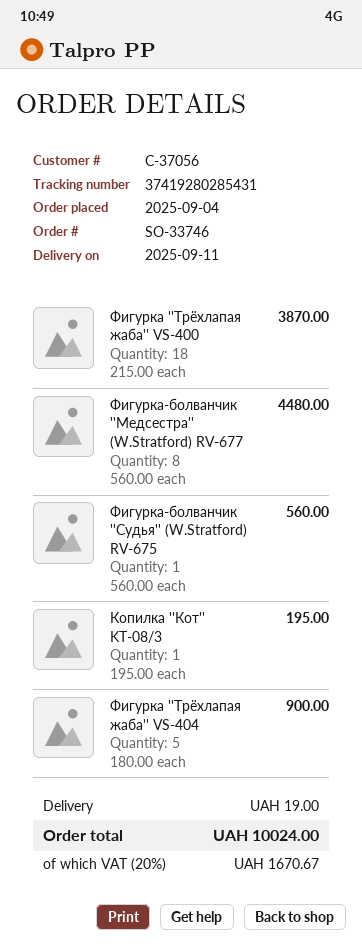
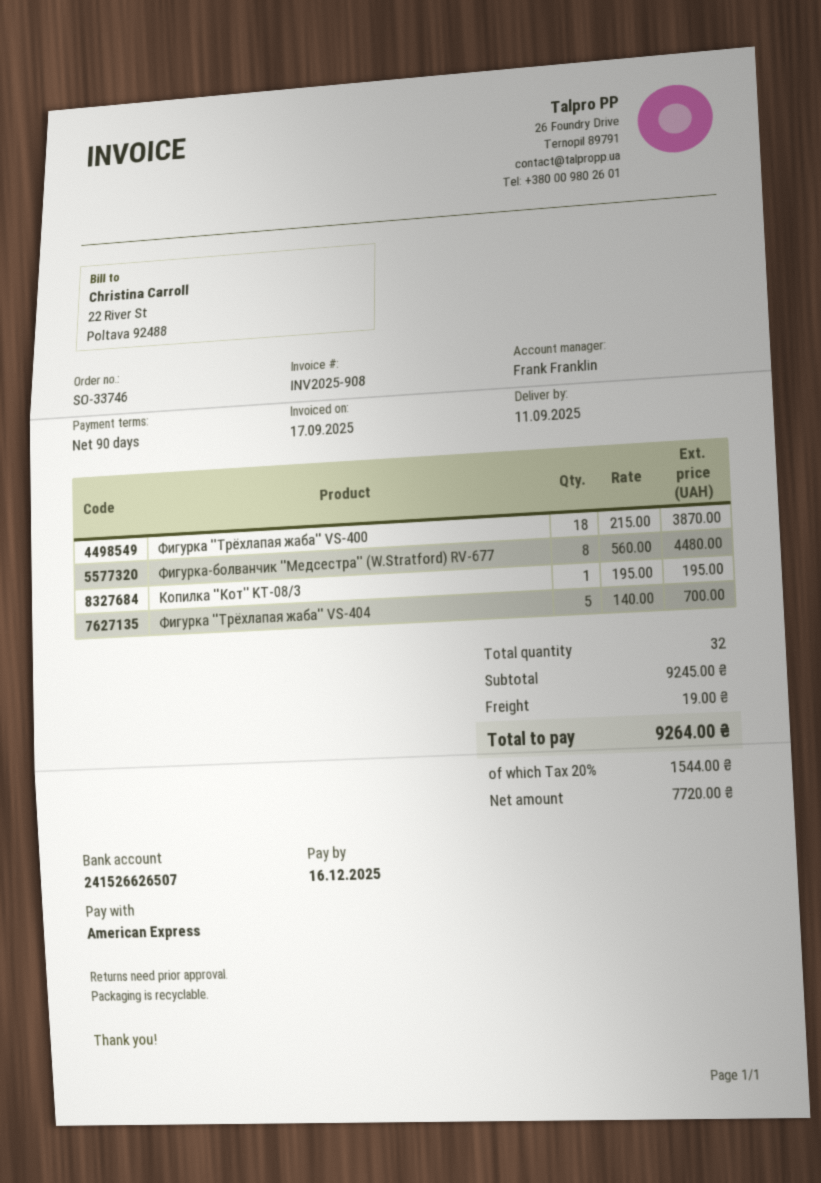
Фигурка-болванчик ''Судья'' (W.Stratford) RV-675: 1 x 560.00 = 560.00 -> none
Фигурка ''Трёхлапая жаба'' VS-404: 5 x 180.00 = 900.00 -> 5 x 140.00 = 700.00
tax: 20% = 1670.67 -> 20% = 1544.00
total: 10024.00 -> 9264.00

